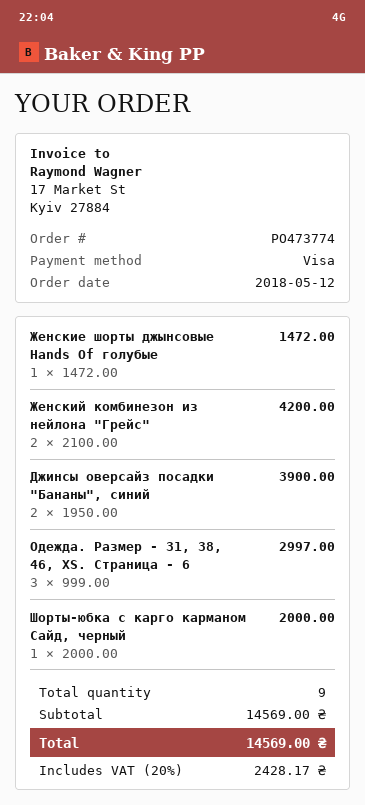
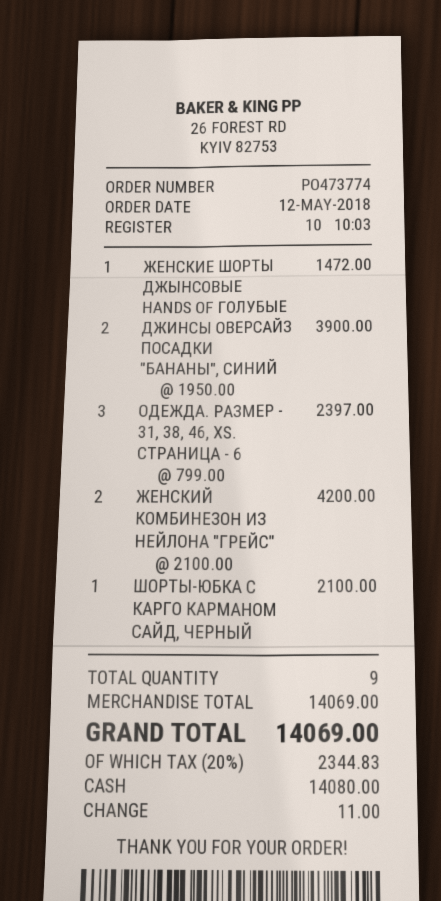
payment method: Visa -> cash
Одежда. Размер - 31, 38, 46, XS. Страница - 6: 3 x 999.00 = 2997.00 -> 3 x 799.00 = 2397.00
Шорты-юбка с карго карманом Сайд, черный: 1 x 2000.00 = 2000.00 -> 1 x 2100.00 = 2100.00
subtotal: 14569.00 -> 14069.00
tax: 20% = 2428.17 -> 20% = 2344.83
total: 14569.00 -> 14069.00

